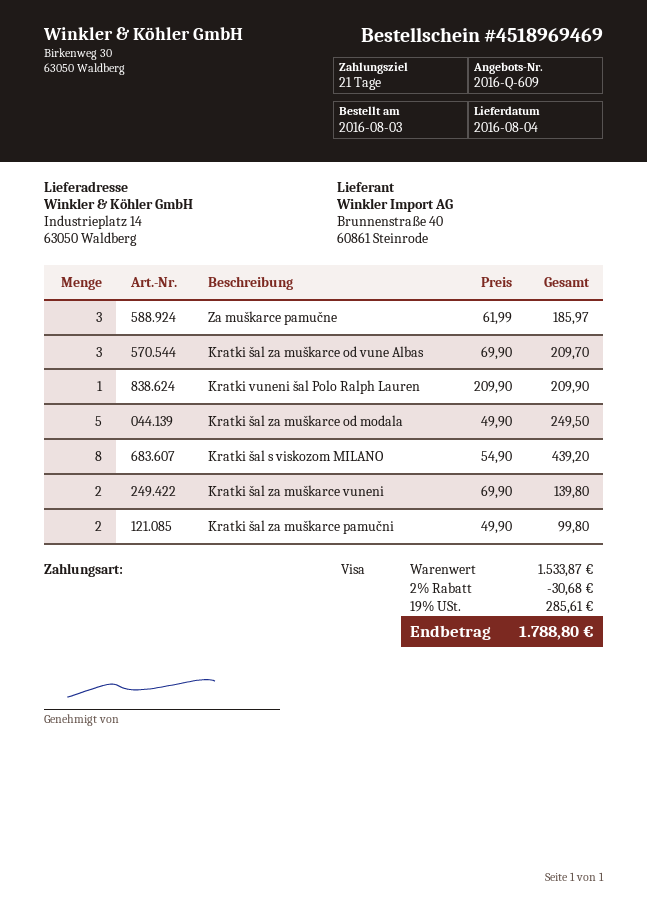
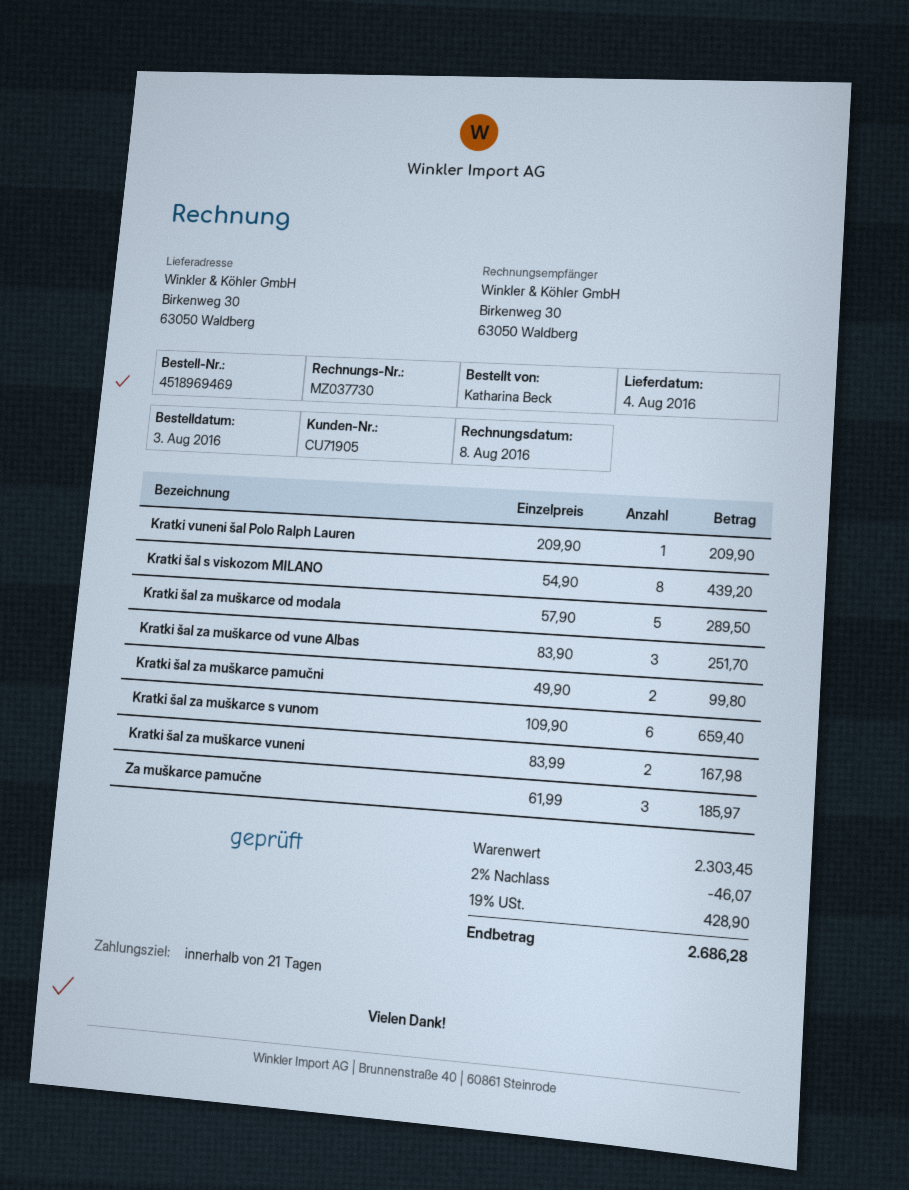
ship to: Industrieplatz 14, 63050 Waldberg -> Birkenweg 30, 63050 Waldberg
Kratki šal za muškarce od vune Albas: 3 x 69.90 = 209.70 -> 3 x 83.90 = 251.70
Kratki šal za muškarce od modala: 5 x 49.90 = 249.50 -> 5 x 57.90 = 289.50
Kratki šal za muškarce vuneni: 2 x 69.90 = 139.80 -> 2 x 83.99 = 167.98
Kratki šal za muškarce s vunom: none -> 6 x 109.90 = 659.40
subtotal: 1533.87 -> 2303.45
discount: 2% = 30.68 -> 2% = 46.07
tax: 19% = 285.61 -> 19% = 428.90
total: 1788.80 -> 2686.28

